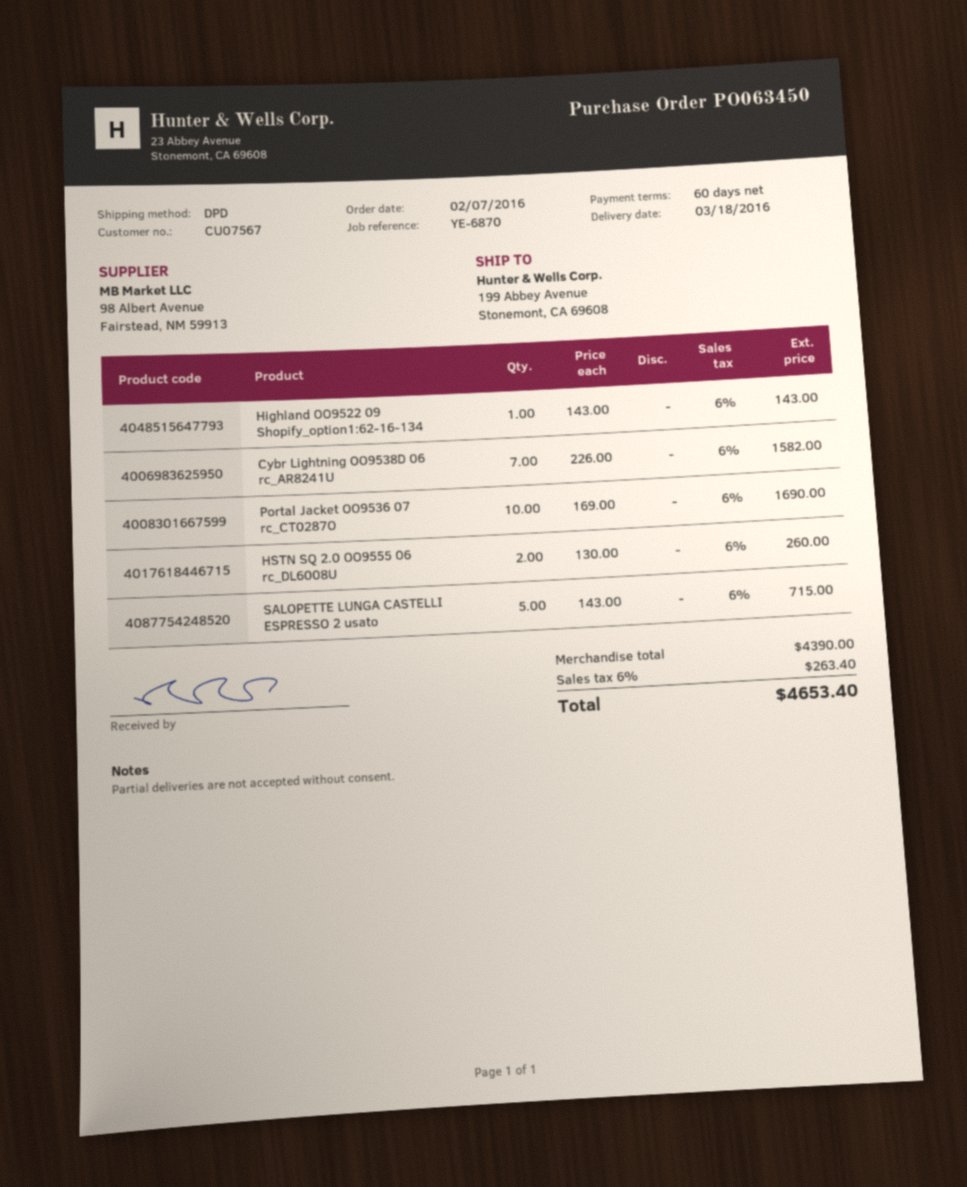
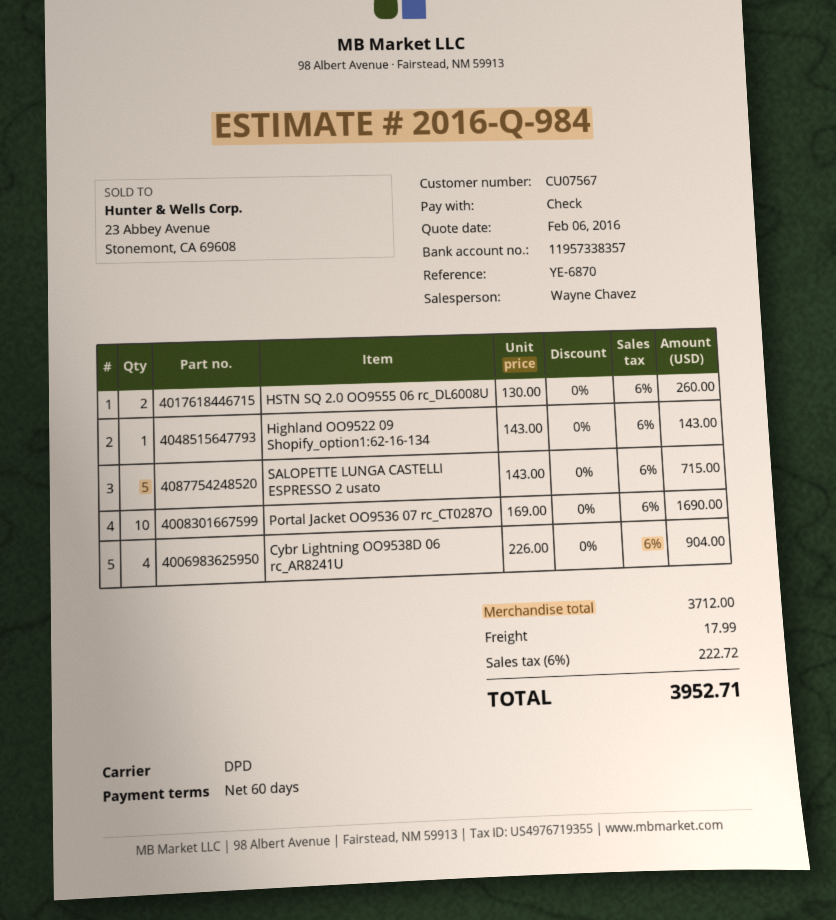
Cybr Lightning OO9538D 06 rc_AR8241U: 7 x 226.00 = 1582.00 -> 4 x 226.00 = 904.00
subtotal: 4390.00 -> 3712.00
shipping: none -> 17.99
tax: 6% = 263.40 -> 6% = 222.72
total: 4653.40 -> 3952.71

